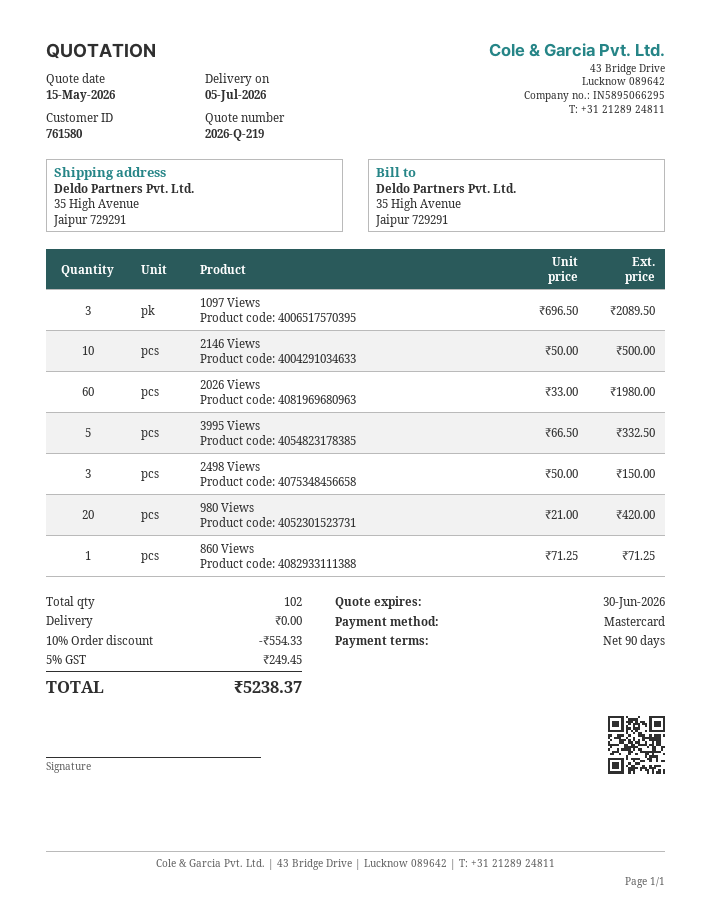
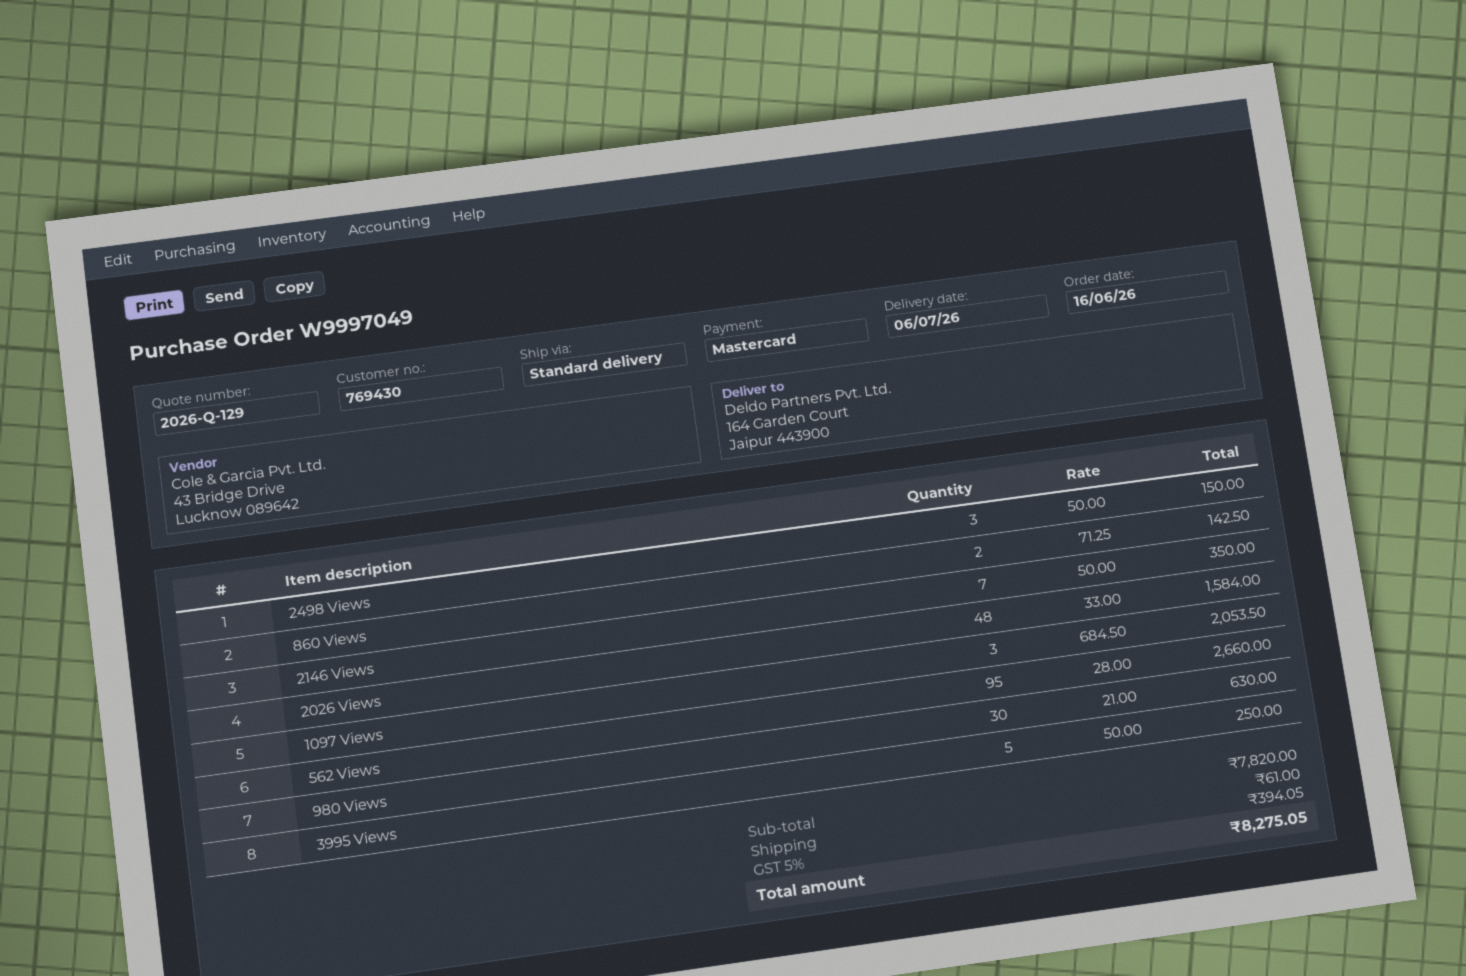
quote number: 2026-Q-219 -> 2026-Q-129
delivery date: 2026-07-05 -> 2026-07-06
customer number: 761580 -> 769430
ship to: 35 High Avenue, Jaipur 729291 -> 164 Garden Court, Jaipur 443900
1097 Views: 3 x 696.50 = 2089.50 -> 3 x 684.50 = 2053.50
2146 Views: 10 x 50.00 = 500.00 -> 7 x 50.00 = 350.00
2026 Views: 60 x 33.00 = 1980.00 -> 48 x 33.00 = 1584.00
3995 Views: 5 x 66.50 = 332.50 -> 5 x 50.00 = 250.00
980 Views: 20 x 21.00 = 420.00 -> 30 x 21.00 = 630.00
860 Views: 1 x 71.25 = 71.25 -> 2 x 71.25 = 142.50
562 Views: none -> 95 x 28.00 = 2660.00
discount: 10% = 554.33 -> none
shipping: 0.00 -> 61.00
tax: 5% = 249.45 -> 5% = 394.05
total: 5238.37 -> 8275.05

